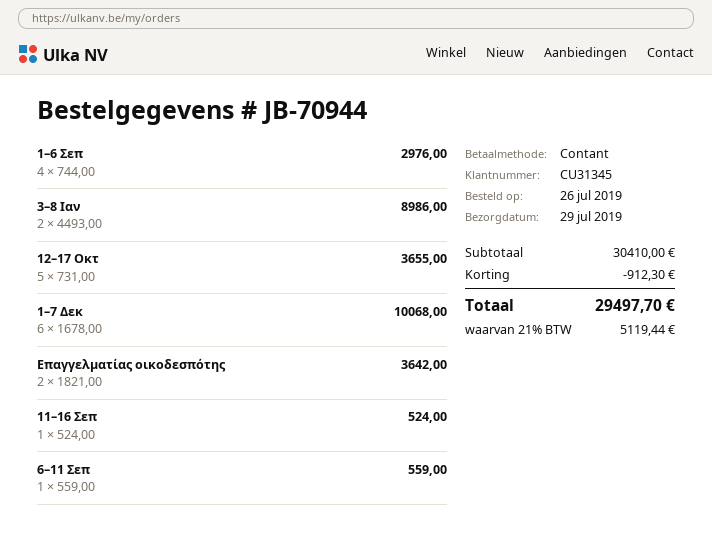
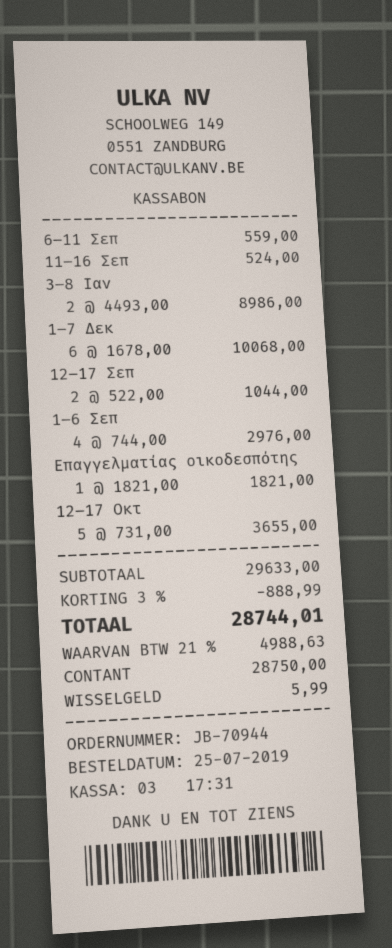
order date: 2019-07-26 -> 2019-07-25
Επαγγελματίας οικοδεσπότης: 2 x 1821.00 = 3642.00 -> 1 x 1821.00 = 1821.00
12–17 Σεπ: none -> 2 x 522.00 = 1044.00
subtotal: 30410.00 -> 29633.00
discount: 912.30 -> 888.99
tax: 21% = 5119.44 -> 21% = 4988.63
total: 29497.70 -> 28744.01

